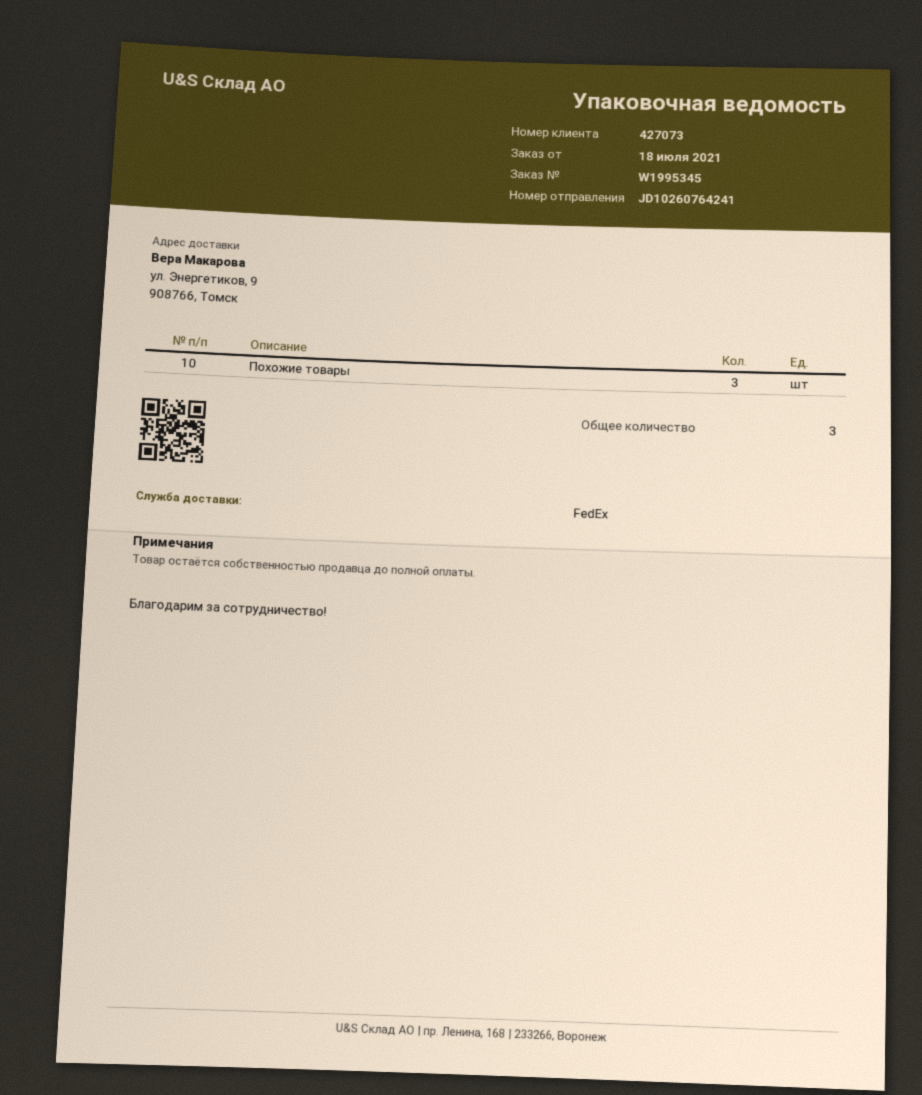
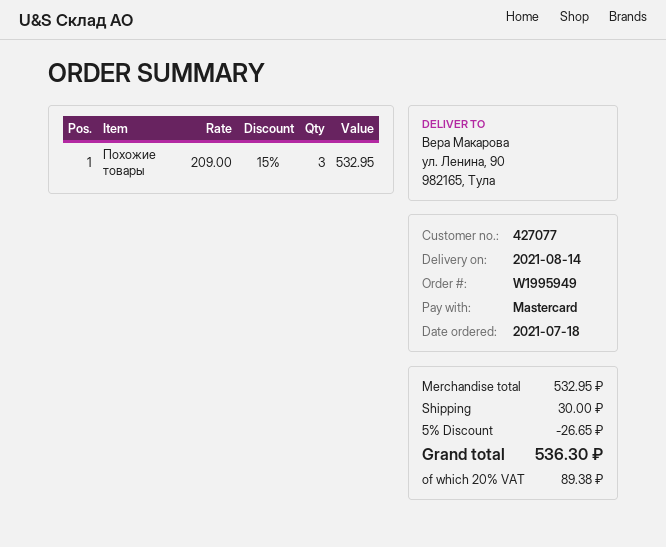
order number: W1995345 -> W1995949
customer number: 427073 -> 427077
ship to: ул. Энергетиков, 9, 908766, Томск -> ул. Ленина, 90, 982165, Тула

